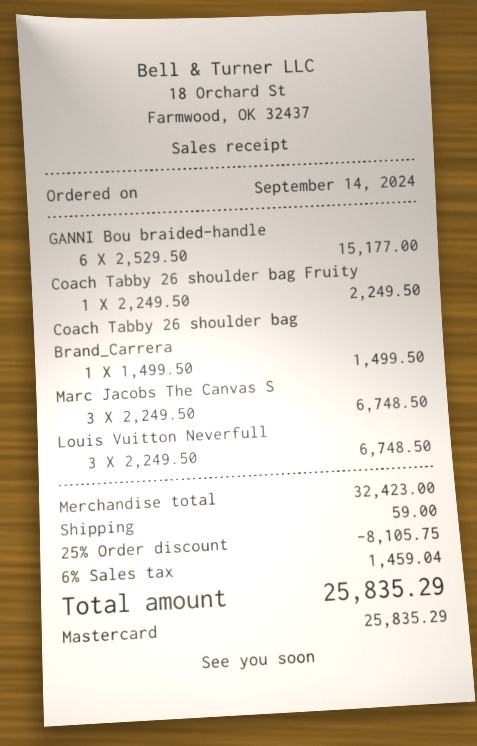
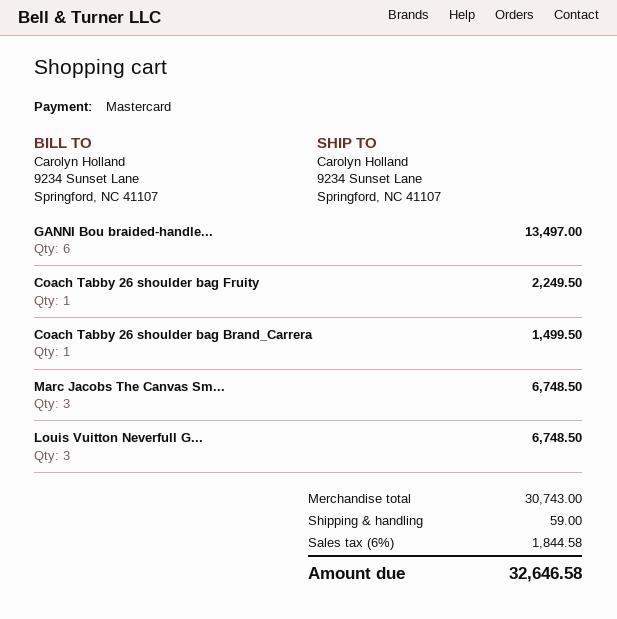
GANNI Bou braided-handle: 6 for 15177.00 -> 6 for 13497.00
subtotal: 32423.00 -> 30743.00
discount: 25% = 8105.75 -> none
tax: 6% = 1459.04 -> 6% = 1844.58
total: 25835.29 -> 32646.58

